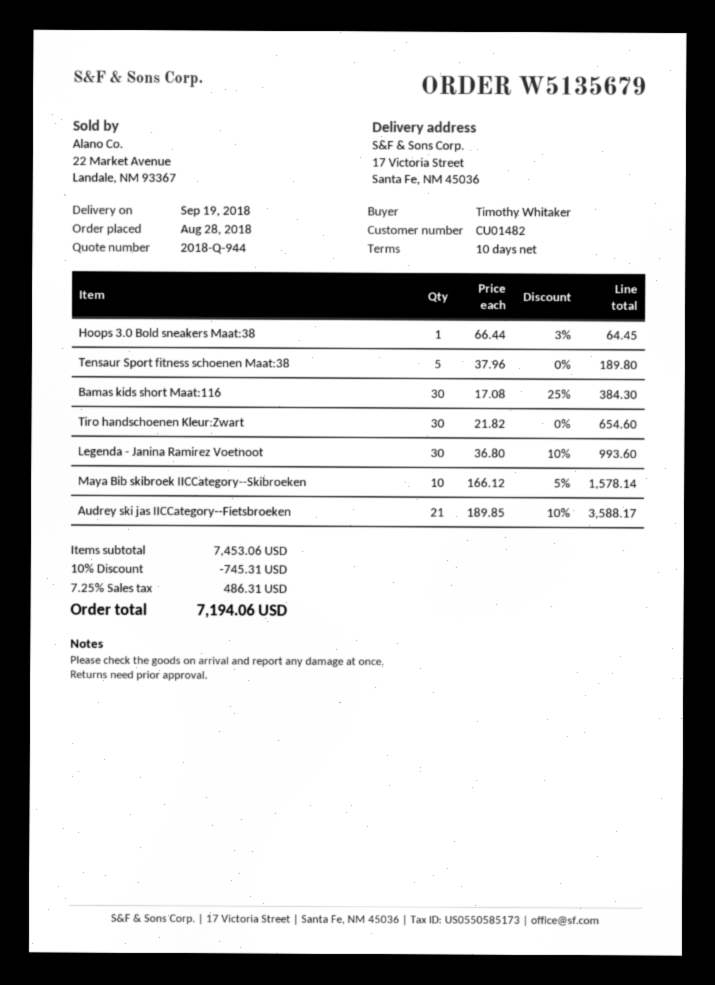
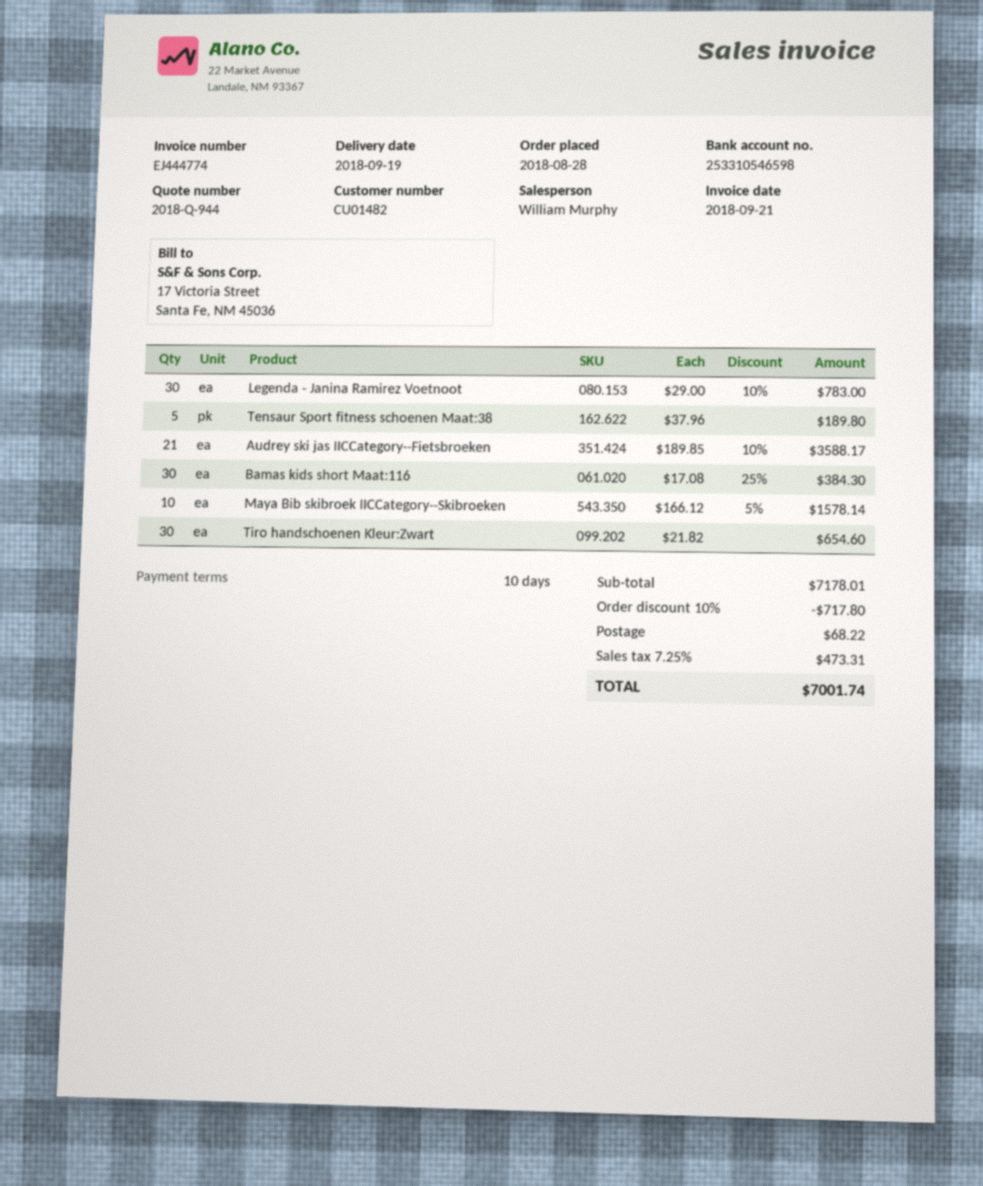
Hoops 3.0 Bold sneakers Maat:38: 1 x 66.44 - 3% = 64.45 -> none
Legenda - Janina Ramirez Voetnoot: 30 x 36.80 - 10% = 993.60 -> 30 x 29.00 - 10% = 783.00
subtotal: 7453.06 -> 7178.01
discount: 10% = 745.31 -> 10% = 717.80
shipping: none -> 68.22
tax: 7.25% = 486.31 -> 7.25% = 473.31
total: 7194.06 -> 7001.74

